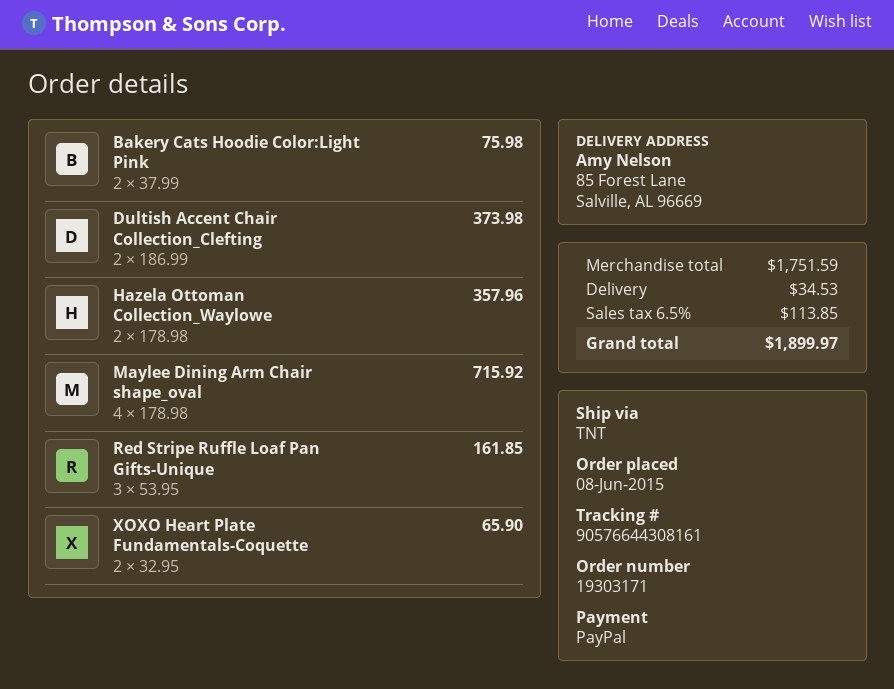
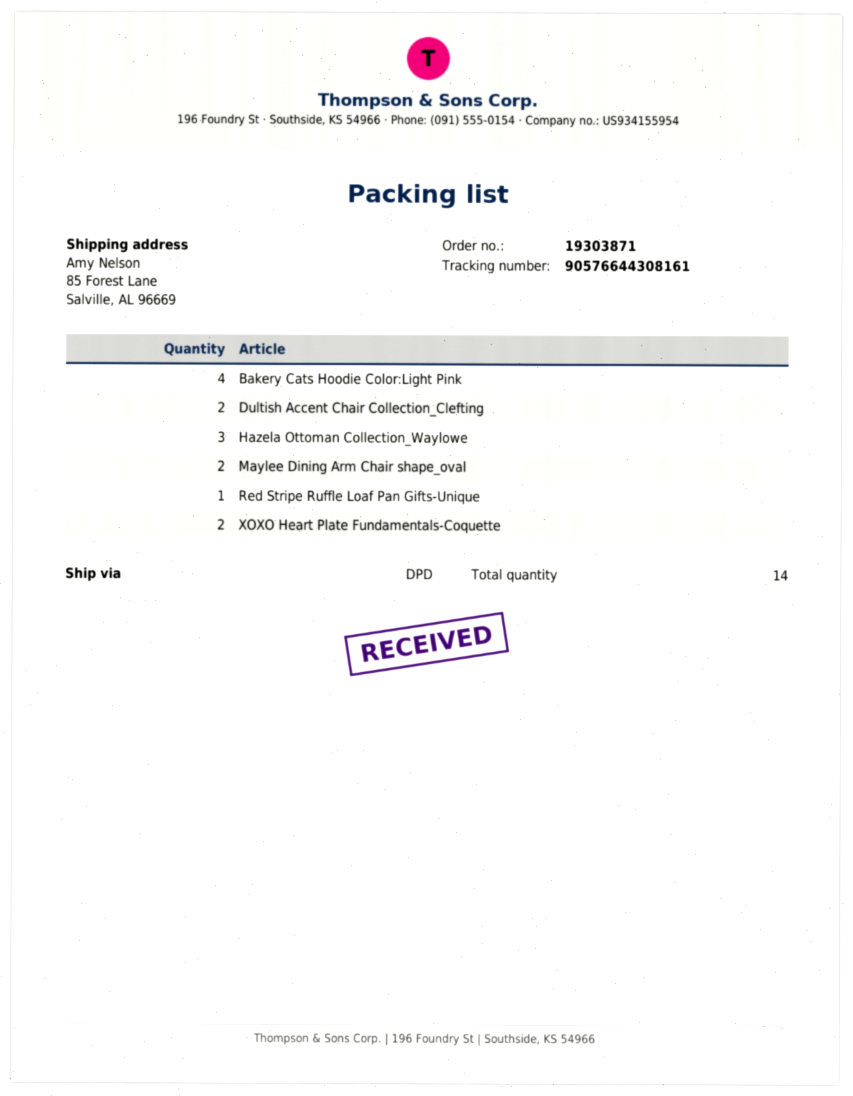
order number: 19303171 -> 19303871
shipping method: TNT -> DPD
Bakery Cats Hoodie Color:Light Pink: 2 -> 4
Hazela Ottoman Collection_Waylowe: 2 -> 3
Maylee Dining Arm Chair shape_oval: 4 -> 2
Red Stripe Ruffle Loaf Pan Gifts-Unique: 3 -> 1

